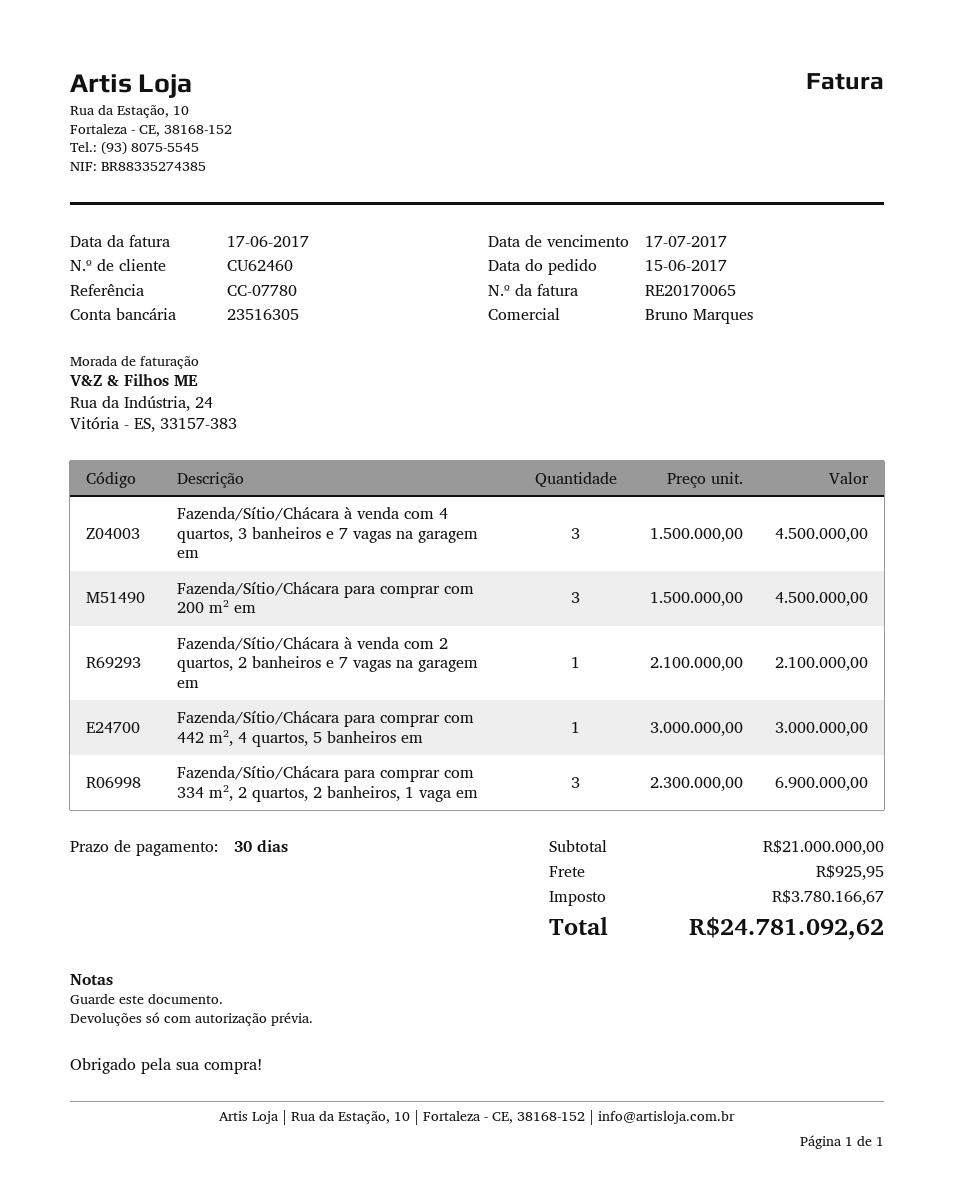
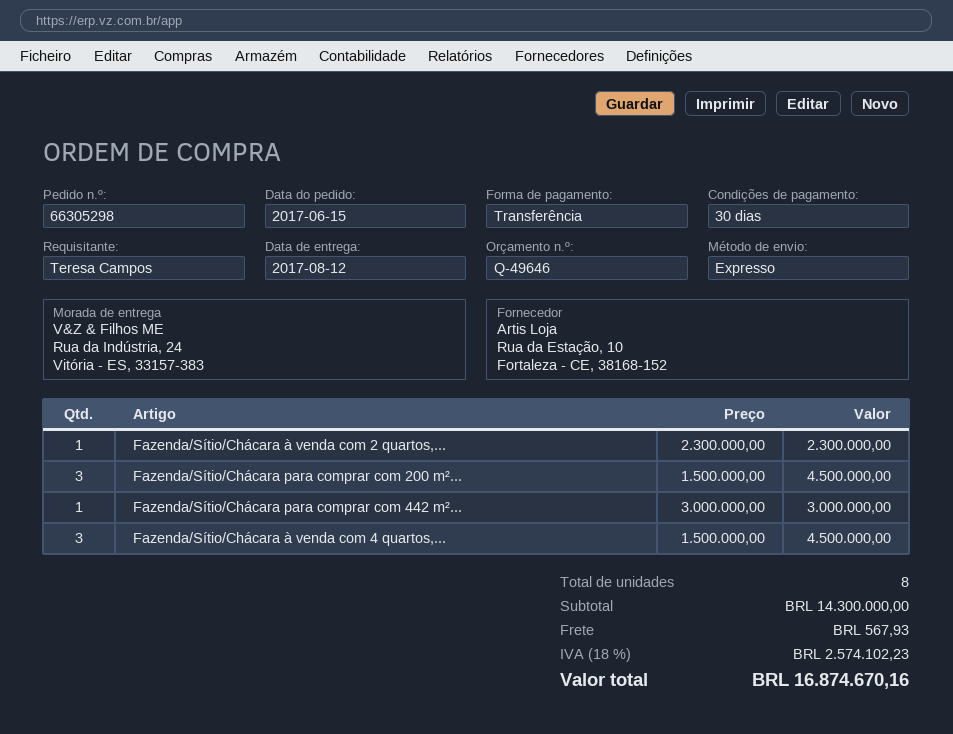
Fazenda/Sítio/Chácara à venda com 2 quartos, 2 banheiros e 7 vagas na garagem em: 1 x 2100000.00 = 2100000.00 -> 1 x 2300000.00 = 2300000.00
Fazenda/Sítio/Chácara para comprar com 334 m², 2 quartos, 2 banheiros, 1 vaga em: 3 x 2300000.00 = 6900000.00 -> none
subtotal: 21000000.00 -> 14300000.00
shipping: 925.95 -> 567.93
tax: 3780166.67 -> 2574102.23
total: 24781092.62 -> 16874670.16

